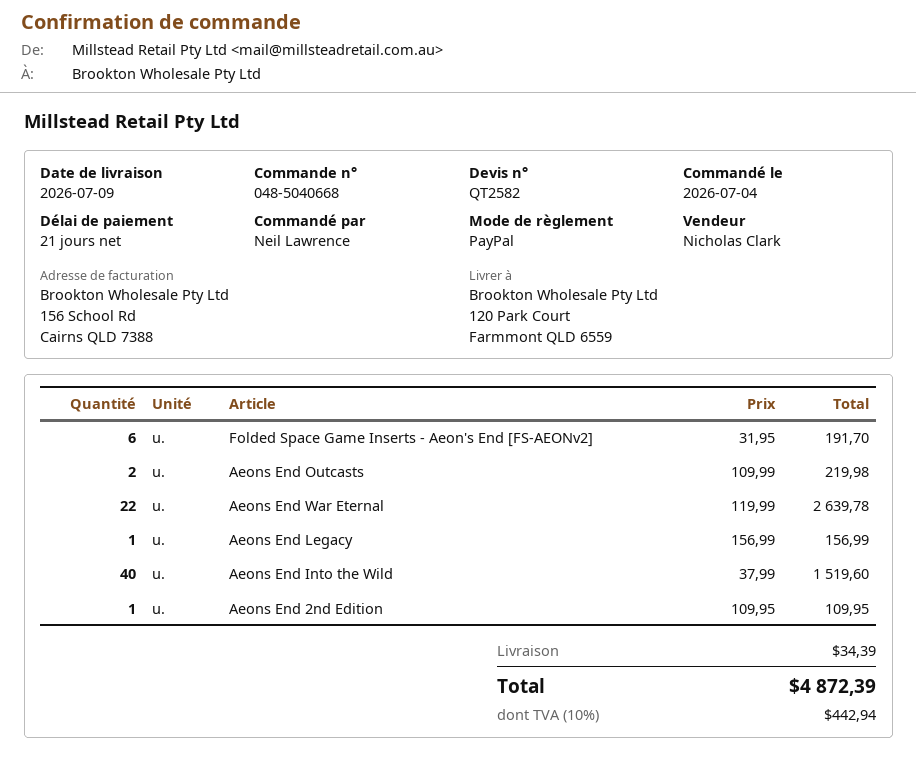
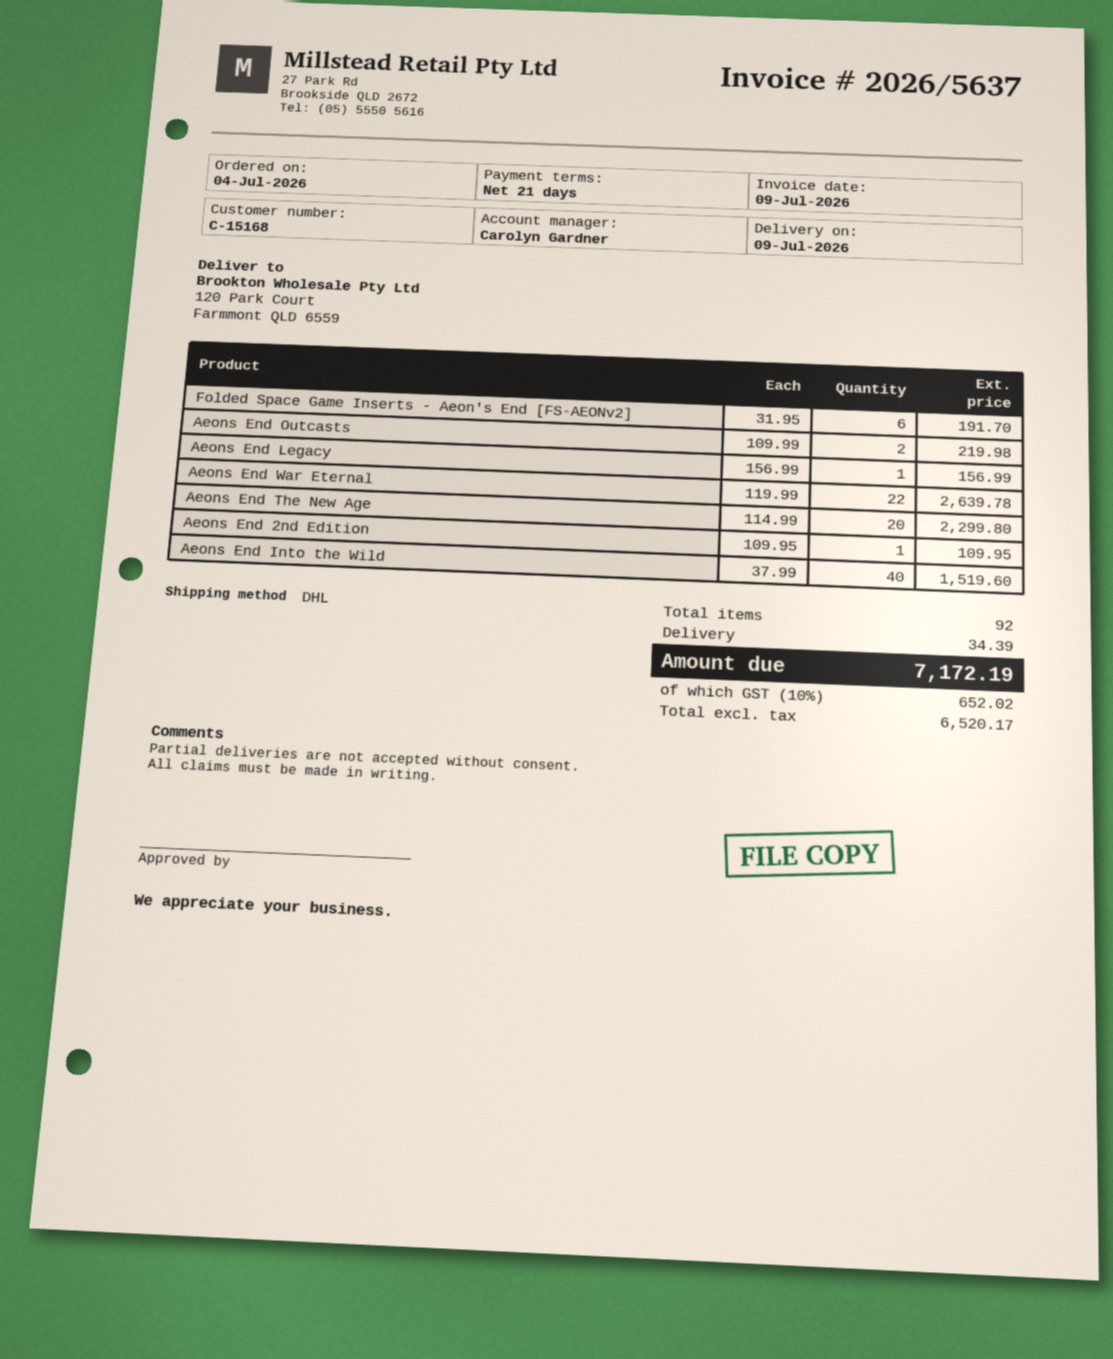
sales rep: Nicholas Clark -> Carolyn Gardner
Aeons End The New Age: none -> 20 x 114.99 = 2299.80
tax: 10% = 442.94 -> 10% = 652.02
total: 4872.39 -> 7172.19

